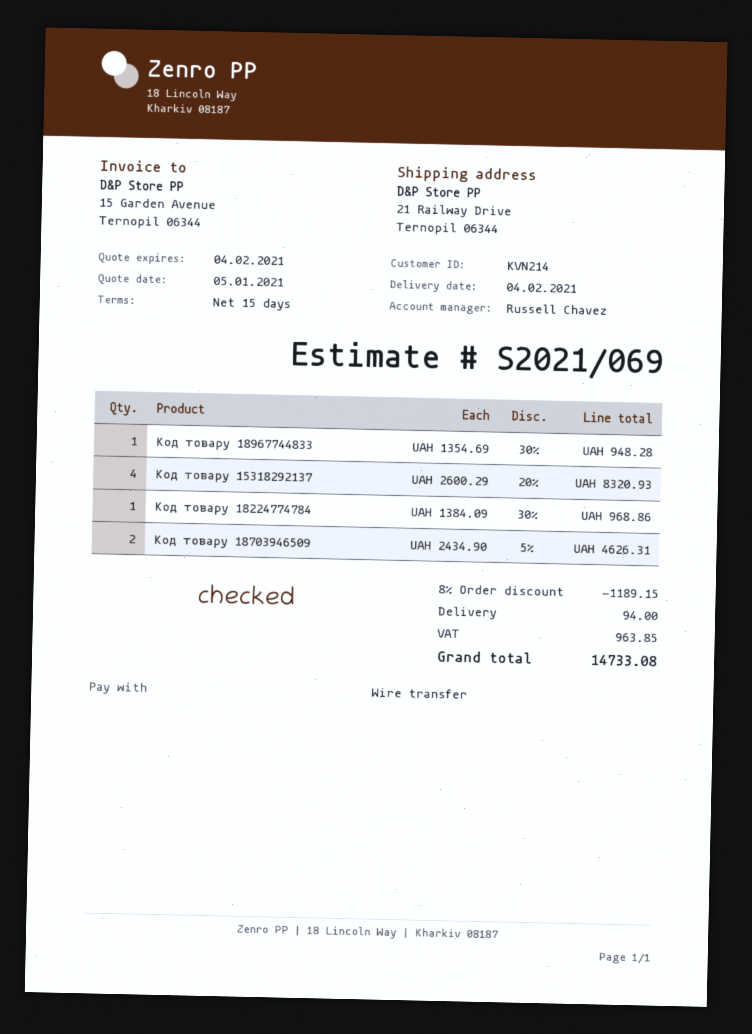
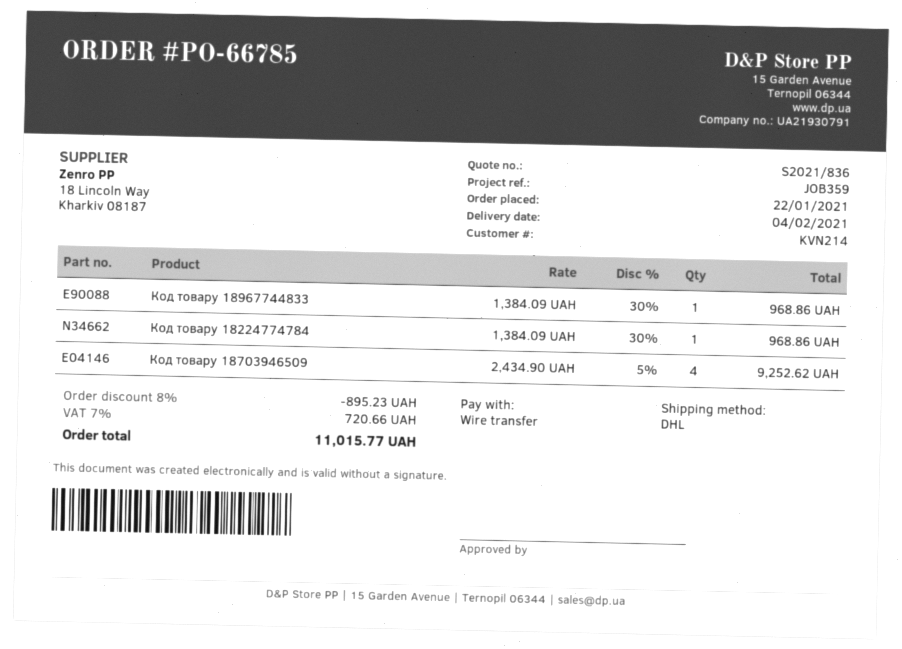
quote number: S2021/069 -> S2021/836
Код товару 18967744833: 1 x 1354.69 - 30% = 948.28 -> 1 x 1384.09 - 30% = 968.86
Код товару 15318292137: 4 x 2600.29 - 20% = 8320.93 -> none
Код товару 18703946509: 2 x 2434.90 - 5% = 4626.31 -> 4 x 2434.90 - 5% = 9252.62
discount: 8% = 1189.15 -> 8% = 895.23
shipping: 94.00 -> none
tax: 963.85 -> 720.66
total: 14733.08 -> 11015.77

